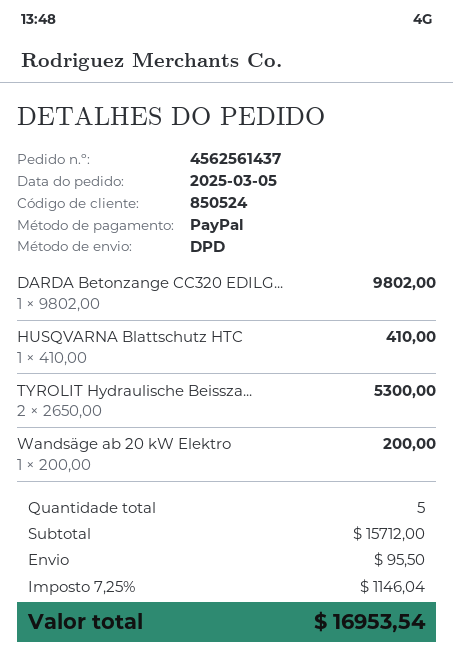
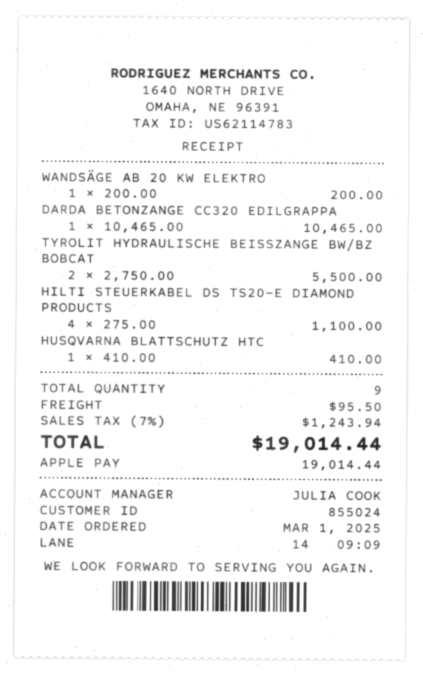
order date: 2025-03-05 -> 2025-03-01
customer number: 850524 -> 855024
payment method: PayPal -> Apple Pay
DARDA Betonzange CC320 EDILG...: 1 x 9802.00 = 9802.00 -> 1 x 10465.00 = 10465.00
TYROLIT Hydraulische Beissza...: 2 x 2650.00 = 5300.00 -> 2 x 2750.00 = 5500.00
HILTI STEUERKABEL DS TS20-E DIAMOND PRODUCTS: none -> 4 x 275.00 = 1100.00
total quantity: 5 -> 9
tax: 7.25% = 1146.04 -> 7% = 1243.94
total: 16953.54 -> 19014.44

